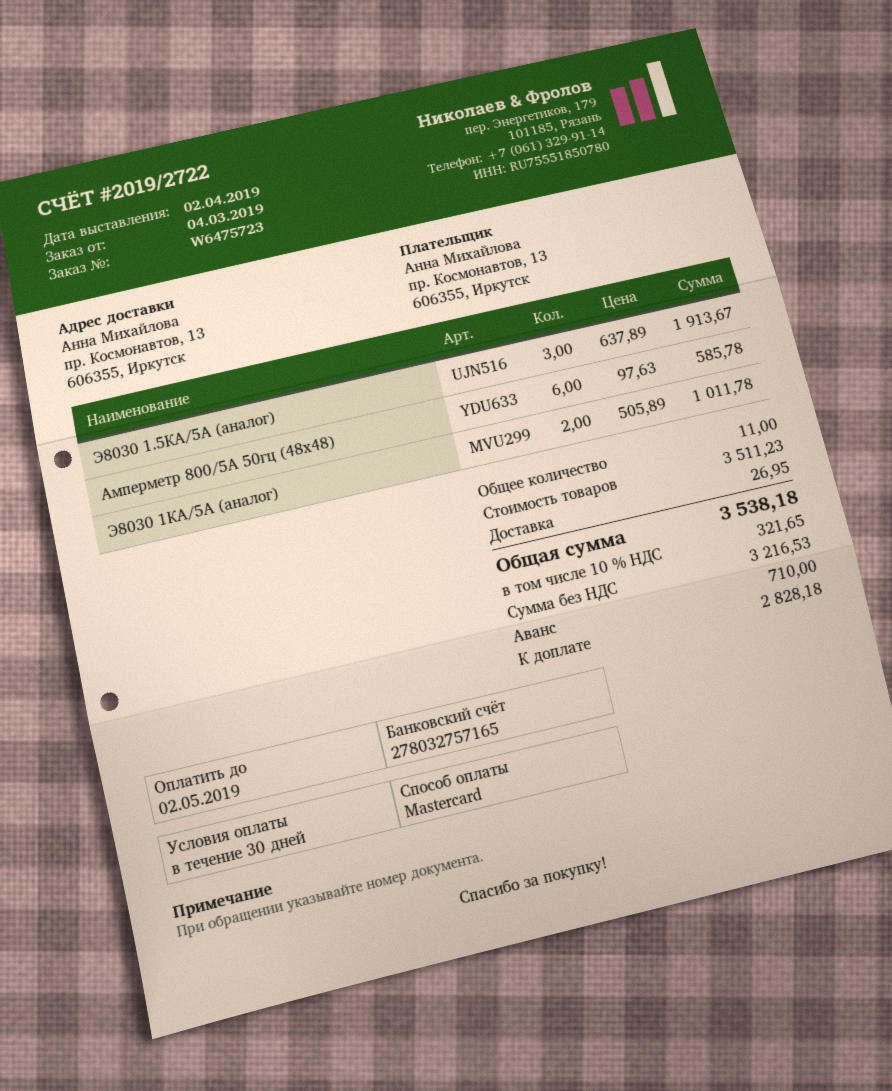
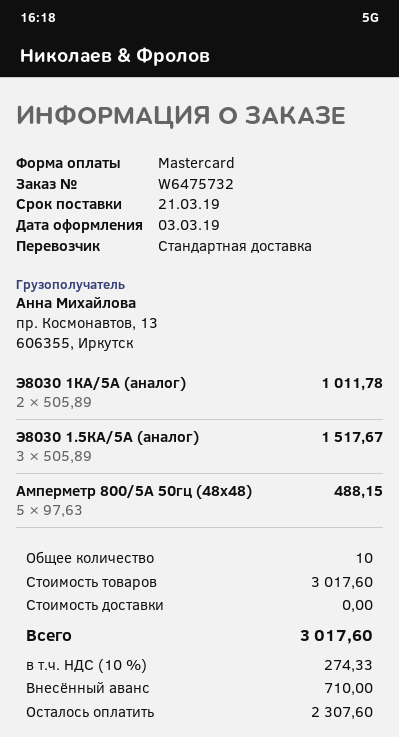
order number: W6475723 -> W6475732
order date: 2019-03-04 -> 2019-03-03
Э8030 1.5КА/5A (аналог): 3 x 637.89 = 1913.67 -> 3 x 505.89 = 1517.67
Амперметр 800/5А 50гц (48х48): 6 x 97.63 = 585.78 -> 5 x 97.63 = 488.15
total quantity: 11 -> 10
subtotal: 3511.23 -> 3017.60
shipping: 26.95 -> 0.00
tax: 10% = 321.65 -> 10% = 274.33
total: 3538.18 -> 3017.60
balance: 2828.18 -> 2307.60

